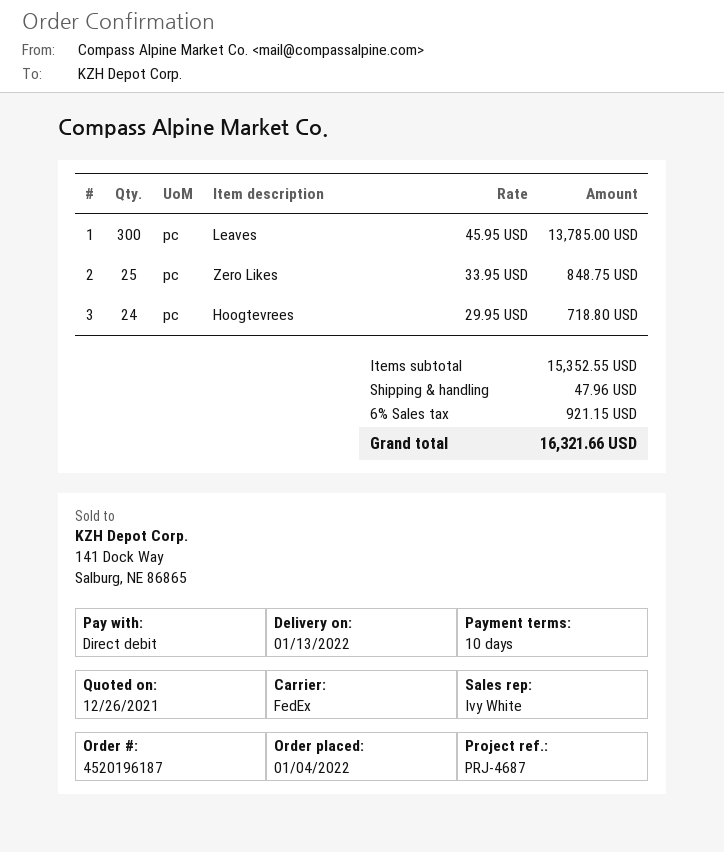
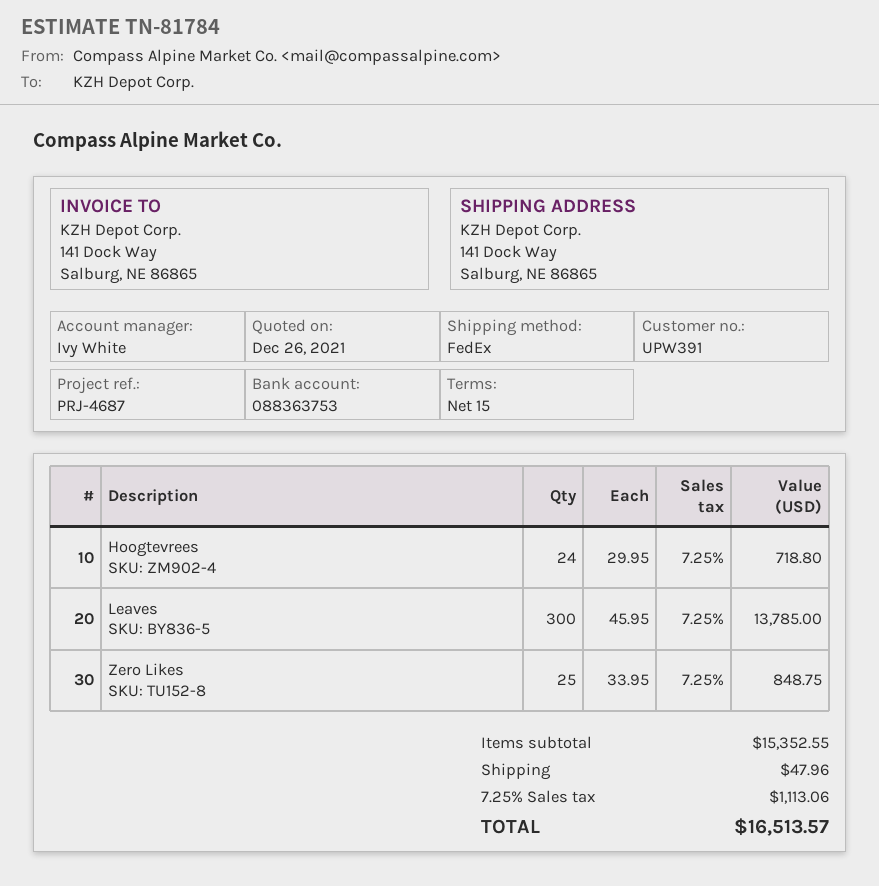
payment terms: 10 days -> 15 days
tax: 6% = 921.15 -> 7.25% = 1113.06
total: 16321.66 -> 16513.57

